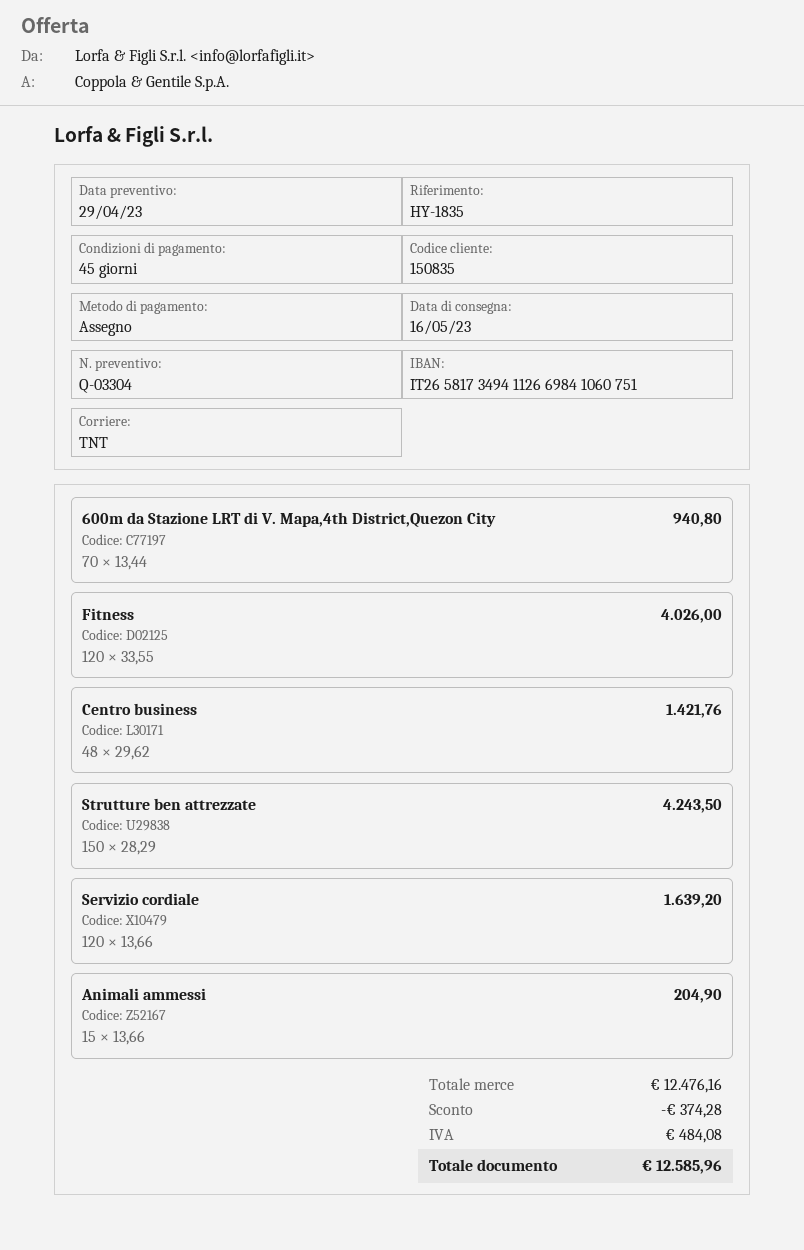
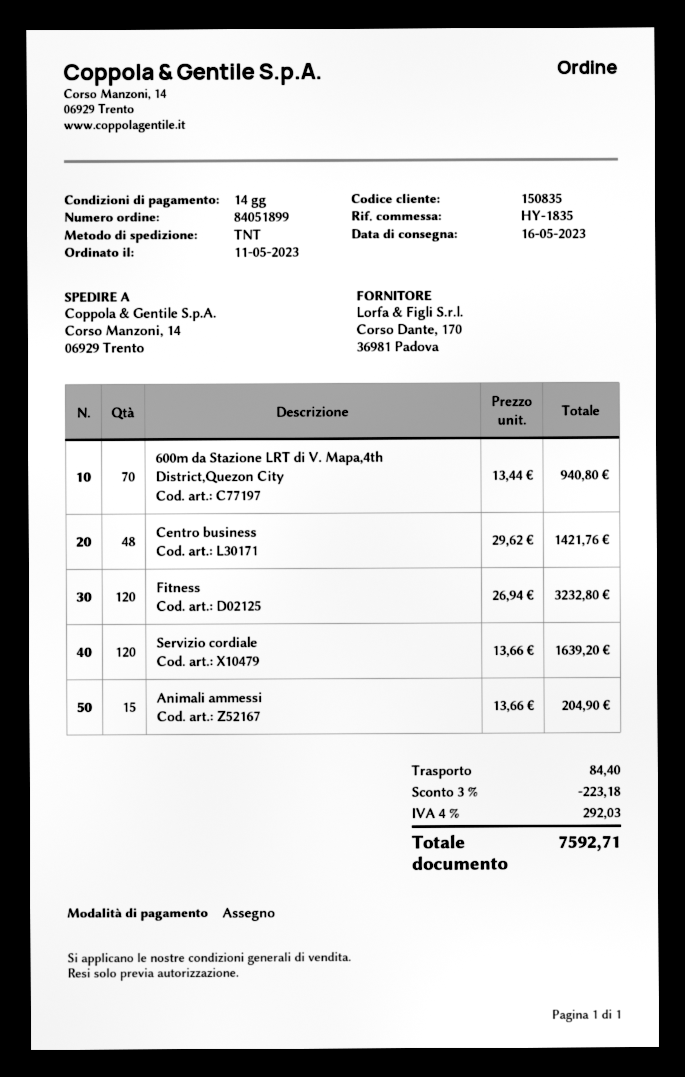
payment terms: 45 days -> 14 days
Fitness: 120 x 33.55 = 4026.00 -> 120 x 26.94 = 3232.80
Strutture ben attrezzate: 150 x 28.29 = 4243.50 -> none
discount: 374.28 -> 223.18
shipping: none -> 84.40
tax: 484.08 -> 292.03
total: 12585.96 -> 7592.71

